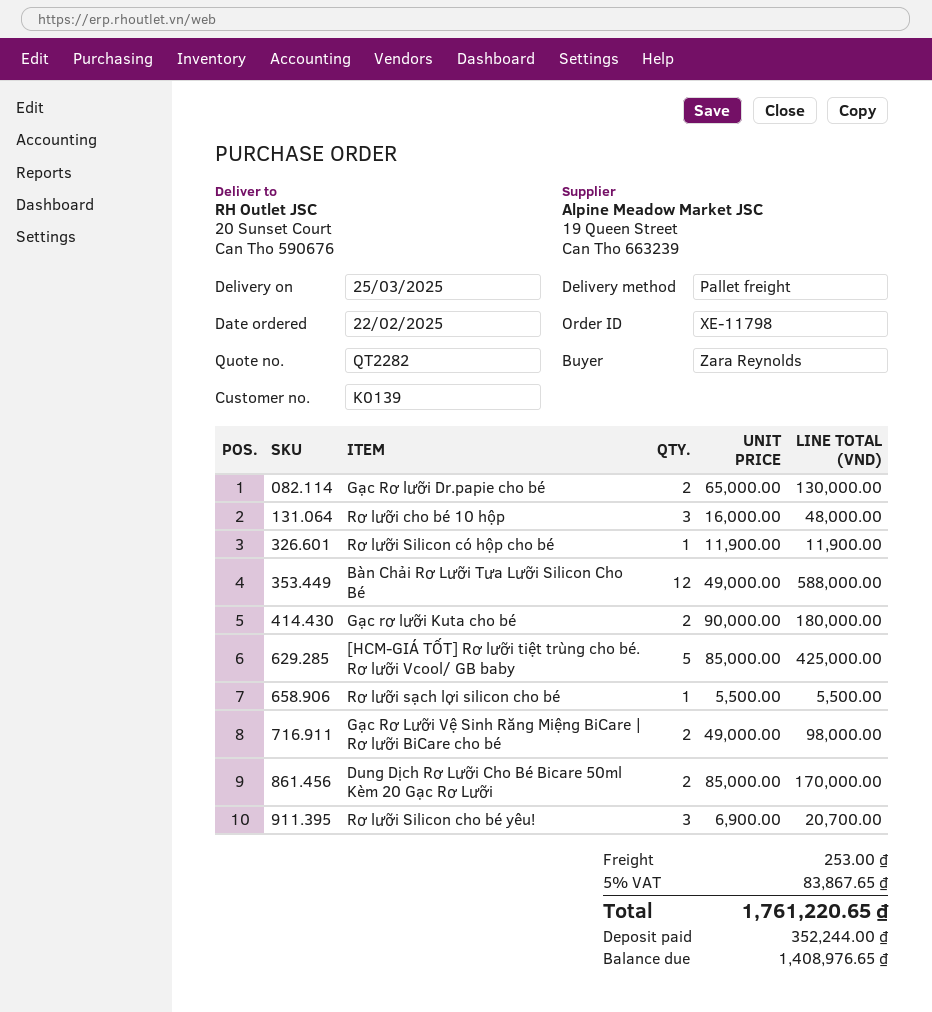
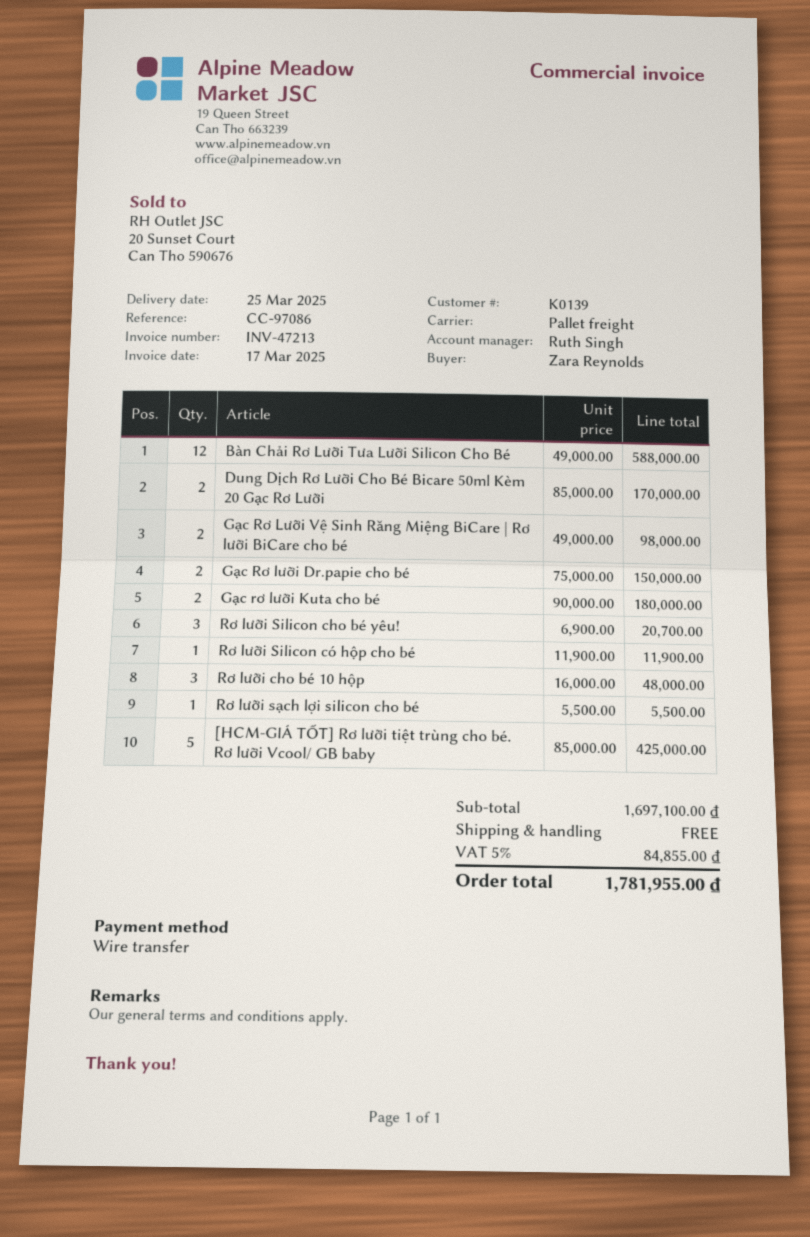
Gạc Rơ lưỡi Dr.papie cho bé: 2 x 65000.00 = 130000.00 -> 2 x 75000.00 = 150000.00
shipping: 253.00 -> 0.00
tax: 5% = 83867.65 -> 5% = 84855.00
total: 1761220.65 -> 1781955.00

